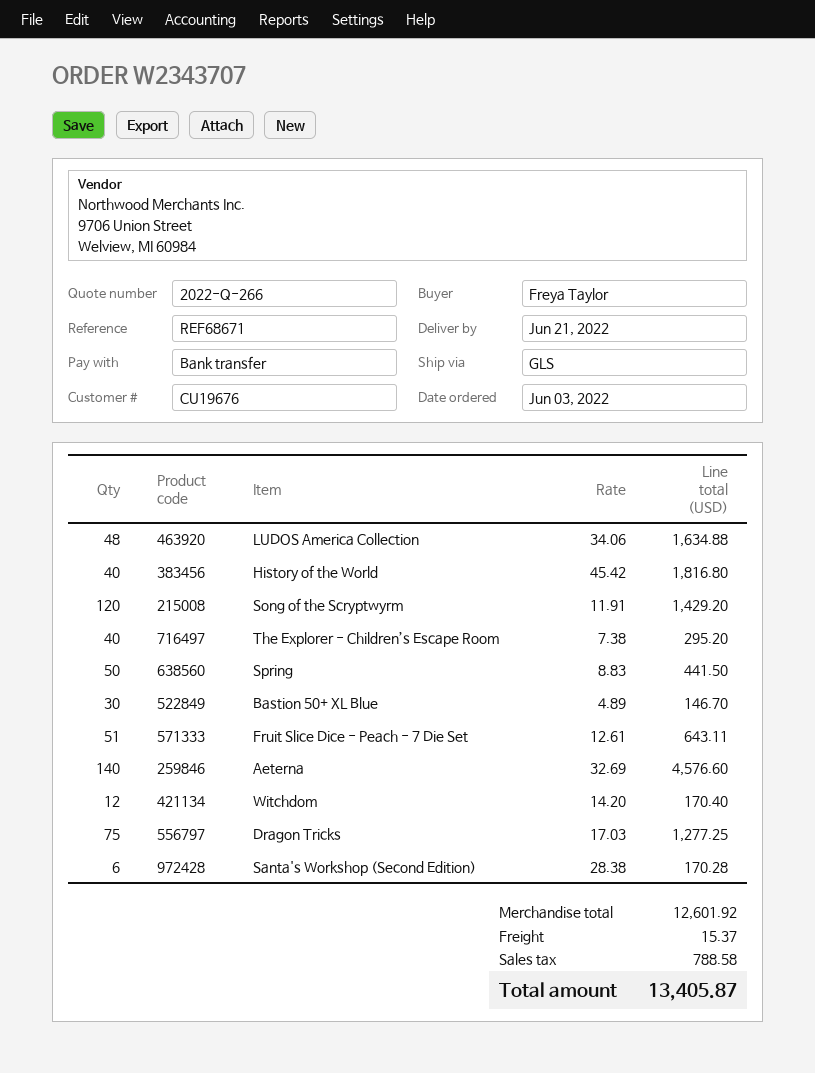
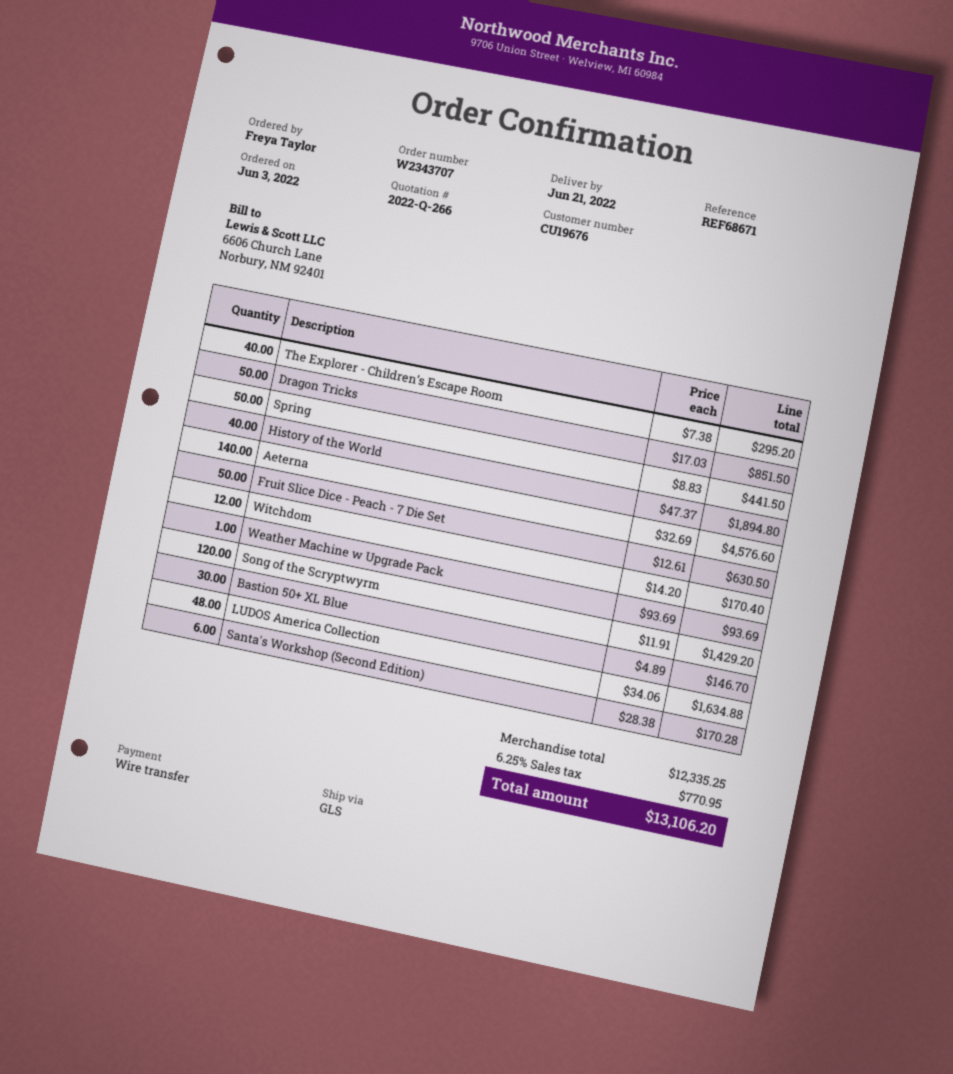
History of the World: 40 x 45.42 = 1816.80 -> 40 x 47.37 = 1894.80
Fruit Slice Dice - Peach - 7 Die Set: 51 x 12.61 = 643.11 -> 50 x 12.61 = 630.50
Dragon Tricks: 75 x 17.03 = 1277.25 -> 50 x 17.03 = 851.50
Weather Machine w Upgrade Pack: none -> 1 x 93.69 = 93.69
subtotal: 12601.92 -> 12335.25
shipping: 15.37 -> none
tax: 788.58 -> 770.95
total: 13405.87 -> 13106.20

